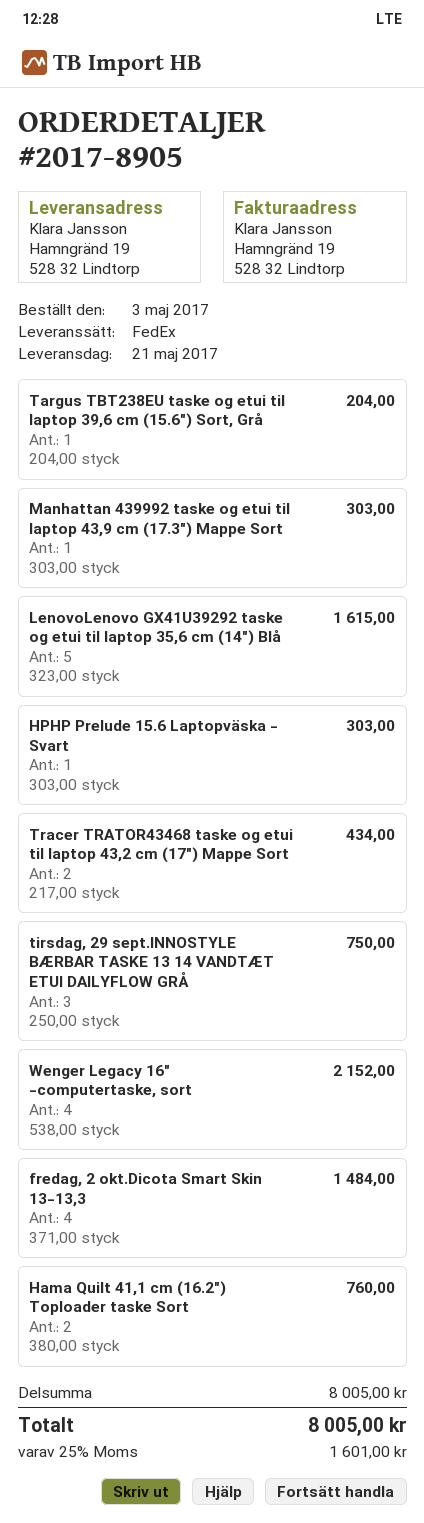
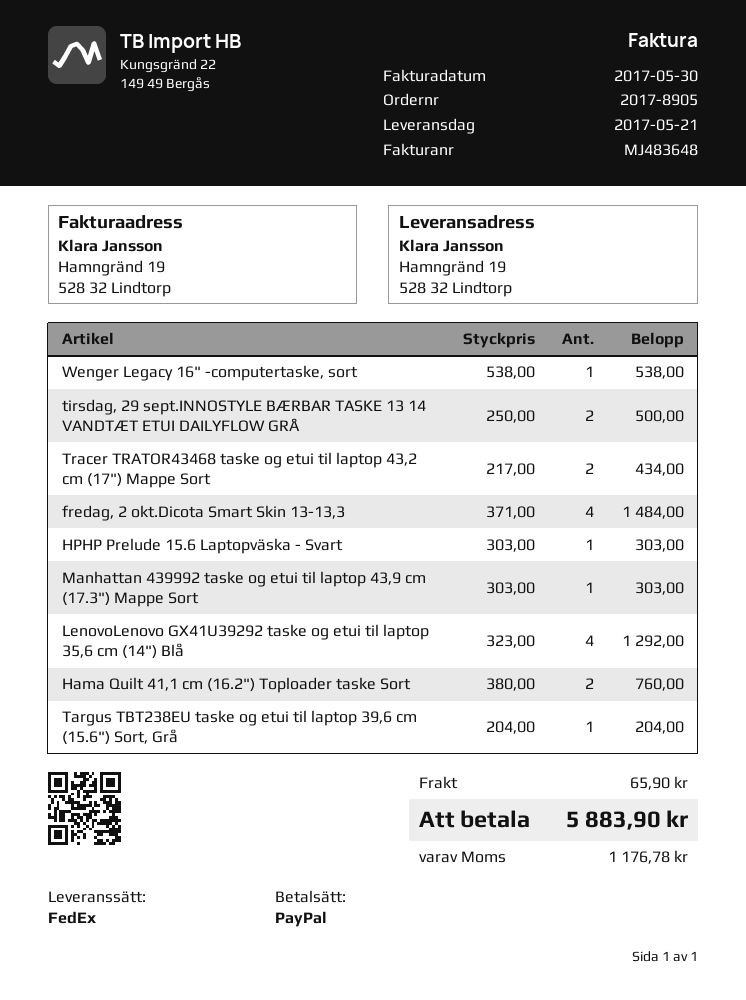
LenovoLenovo GX41U39292 taske og etui til laptop 35,6 cm (14") Blå: 5 x 323.00 = 1615.00 -> 4 x 323.00 = 1292.00
tirsdag, 29 sept.INNOSTYLE BÆRBAR TASKE 13 14 VANDTÆT ETUI DAILYFLOW GRÅ: 3 x 250.00 = 750.00 -> 2 x 250.00 = 500.00
Wenger Legacy 16" -computertaske, sort: 4 x 538.00 = 2152.00 -> 1 x 538.00 = 538.00
shipping: none -> 65.90
tax: 1601.00 -> 1176.78
total: 8005.00 -> 5883.90

